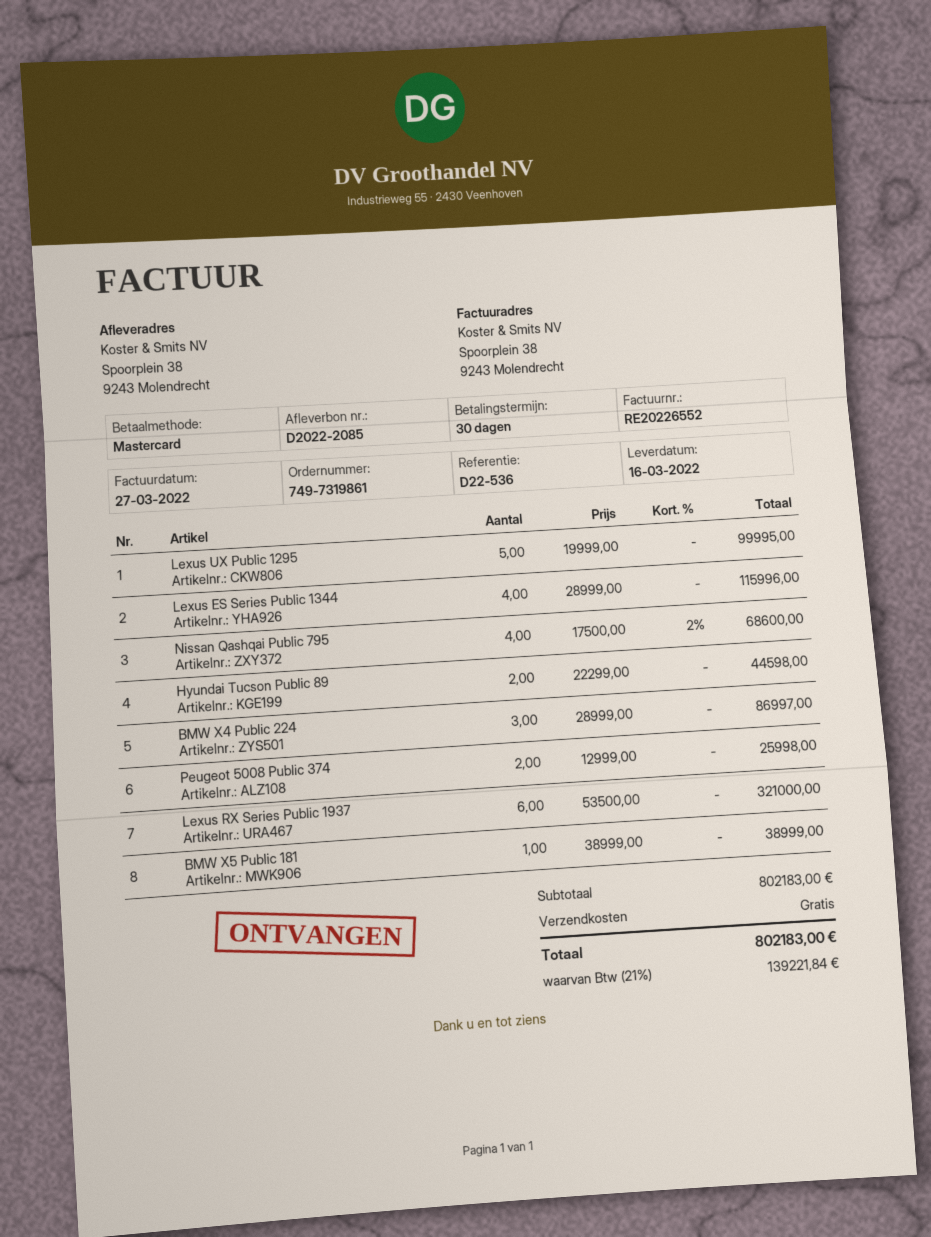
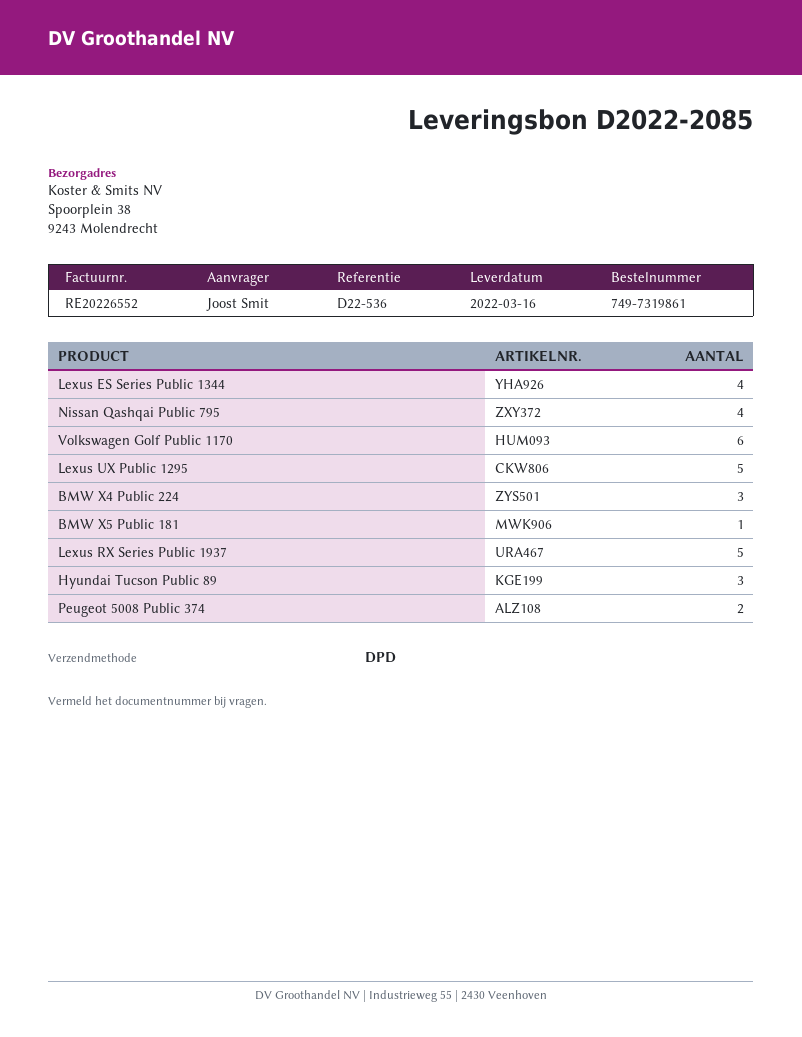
Hyundai Tucson Public 89: 2 -> 3
Lexus RX Series Public 1937: 6 -> 5
Volkswagen Golf Public 1170: none -> 6

